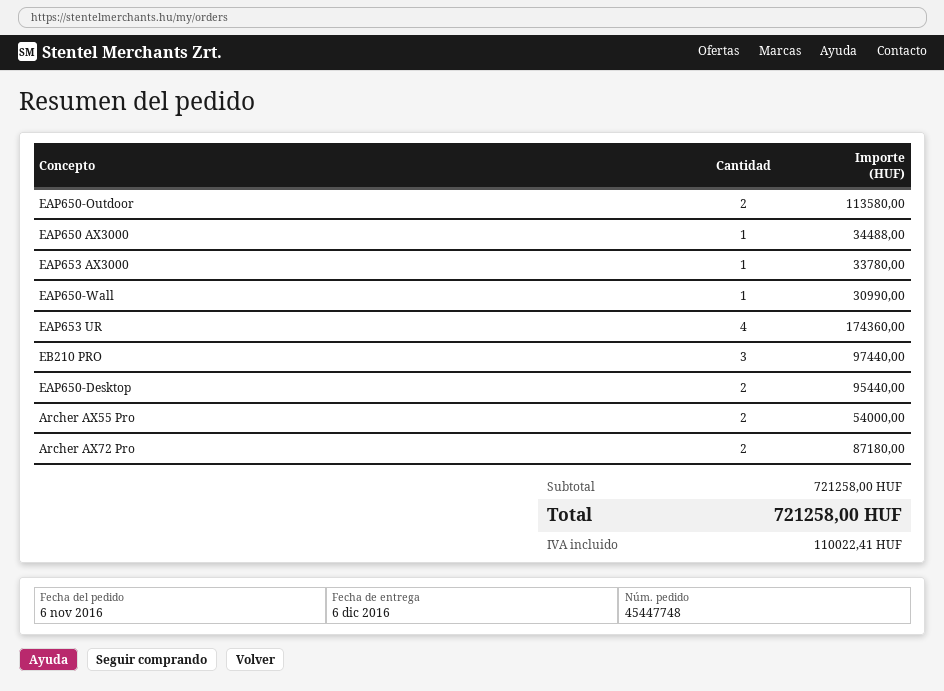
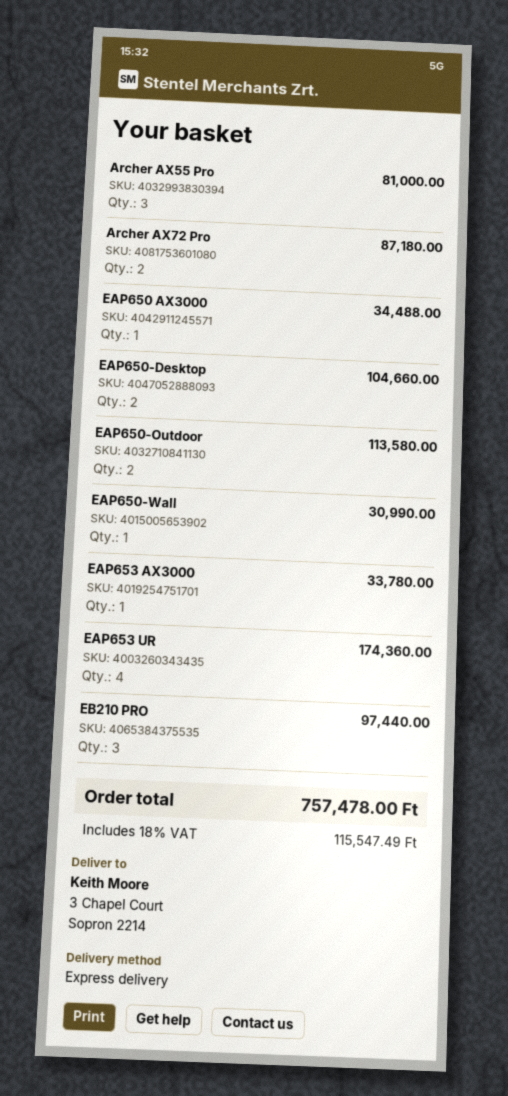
EAP650-Desktop: 2 for 95440.00 -> 2 for 104660.00
Archer AX55 Pro: 2 for 54000.00 -> 3 for 81000.00
tax: 110022.41 -> 115547.49
total: 721258.00 -> 757478.00

